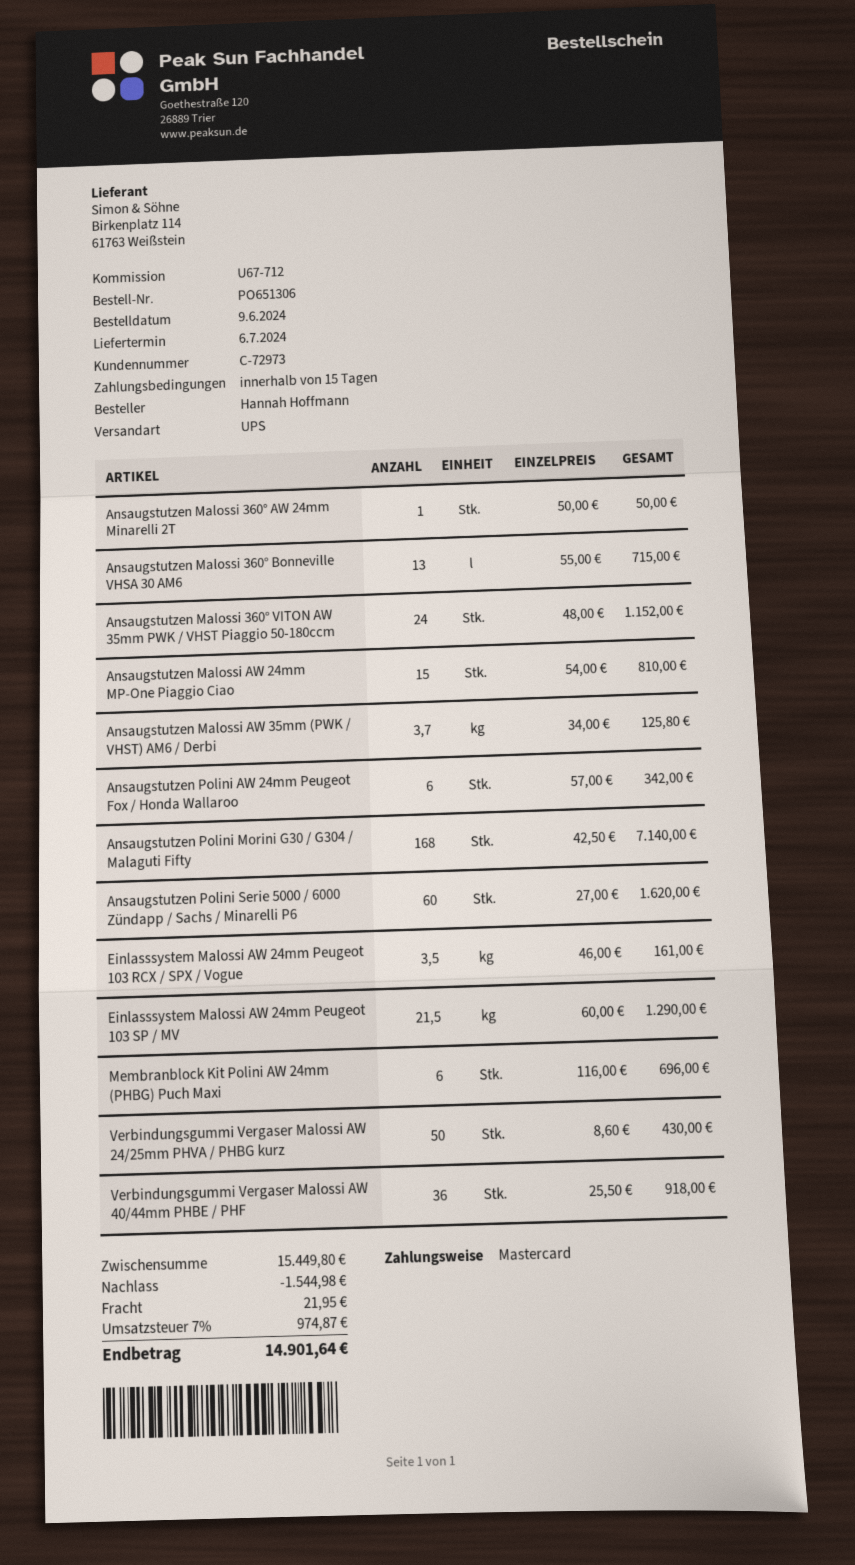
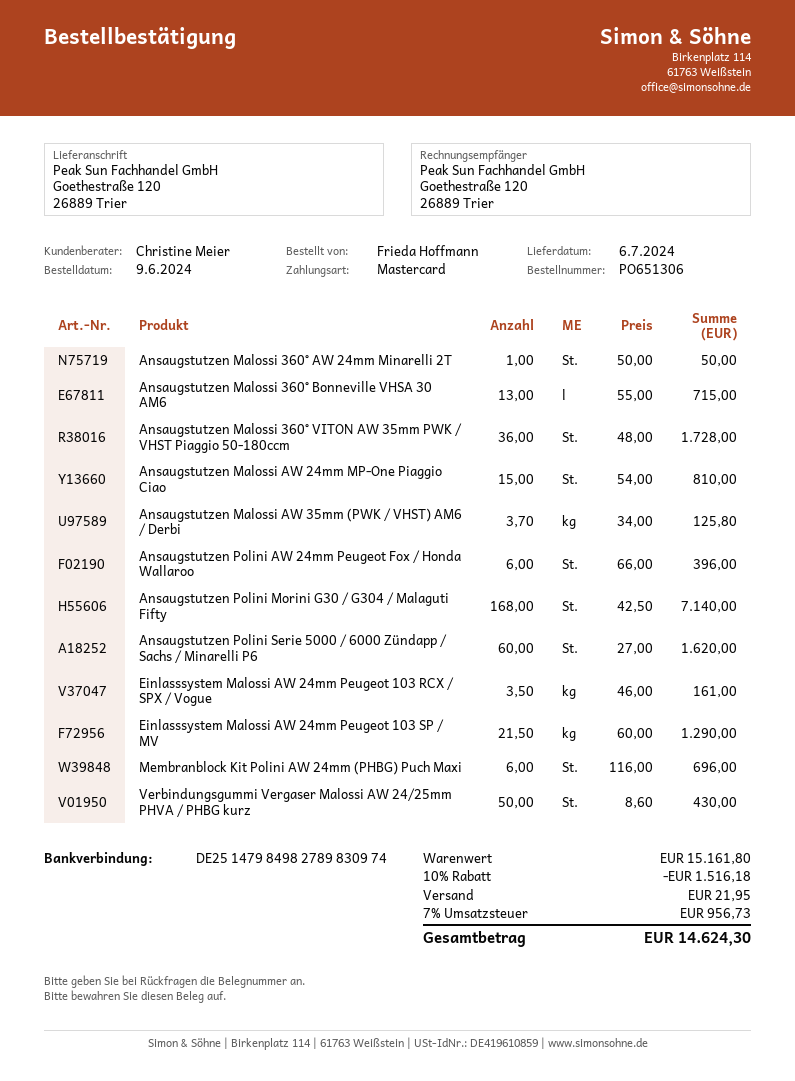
ordered by: Hannah Hoffmann -> Frieda Hoffmann
Ansaugstutzen Malossi 360° VITON AW 35mm PWK / VHST Piaggio 50-180ccm: 24 x 48.00 = 1152.00 -> 36 x 48.00 = 1728.00
Ansaugstutzen Polini AW 24mm Peugeot Fox / Honda Wallaroo: 6 x 57.00 = 342.00 -> 6 x 66.00 = 396.00
Verbindungsgummi Vergaser Malossi AW 40/44mm PHBE / PHF: 36 x 25.50 = 918.00 -> none
subtotal: 15449.80 -> 15161.80
discount: 1544.98 -> 1516.18
tax: 7% = 974.87 -> 7% = 956.73
total: 14901.64 -> 14624.30

